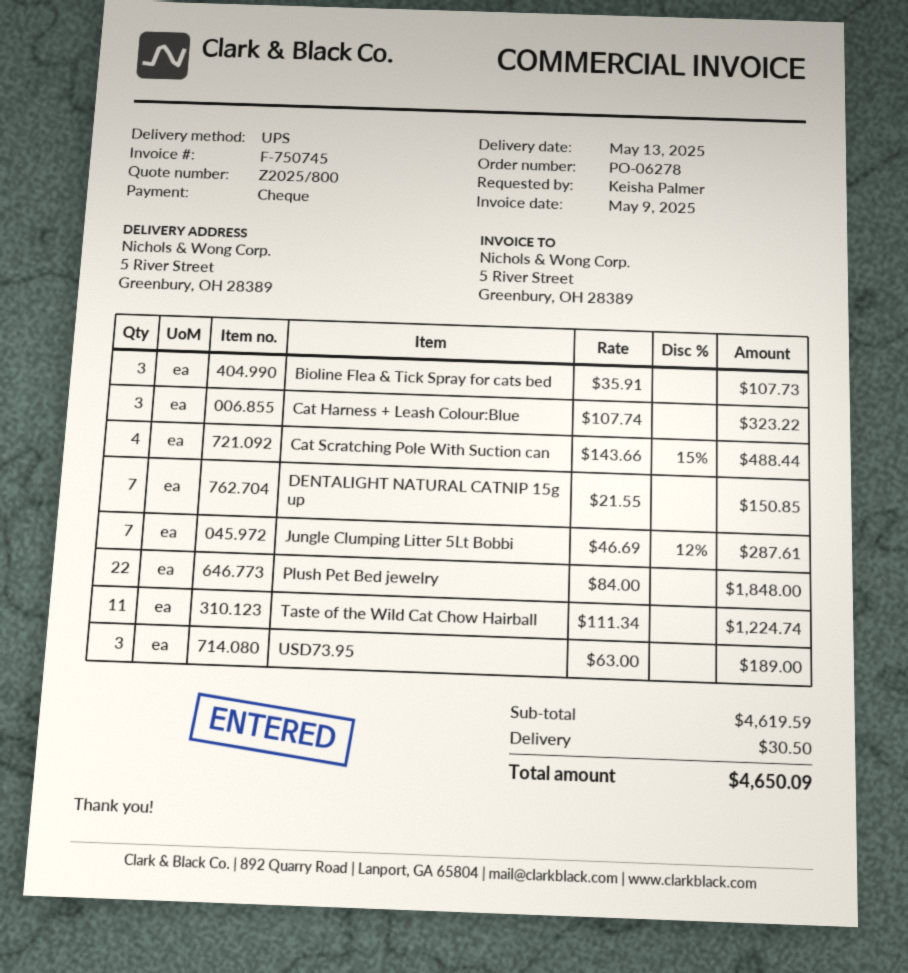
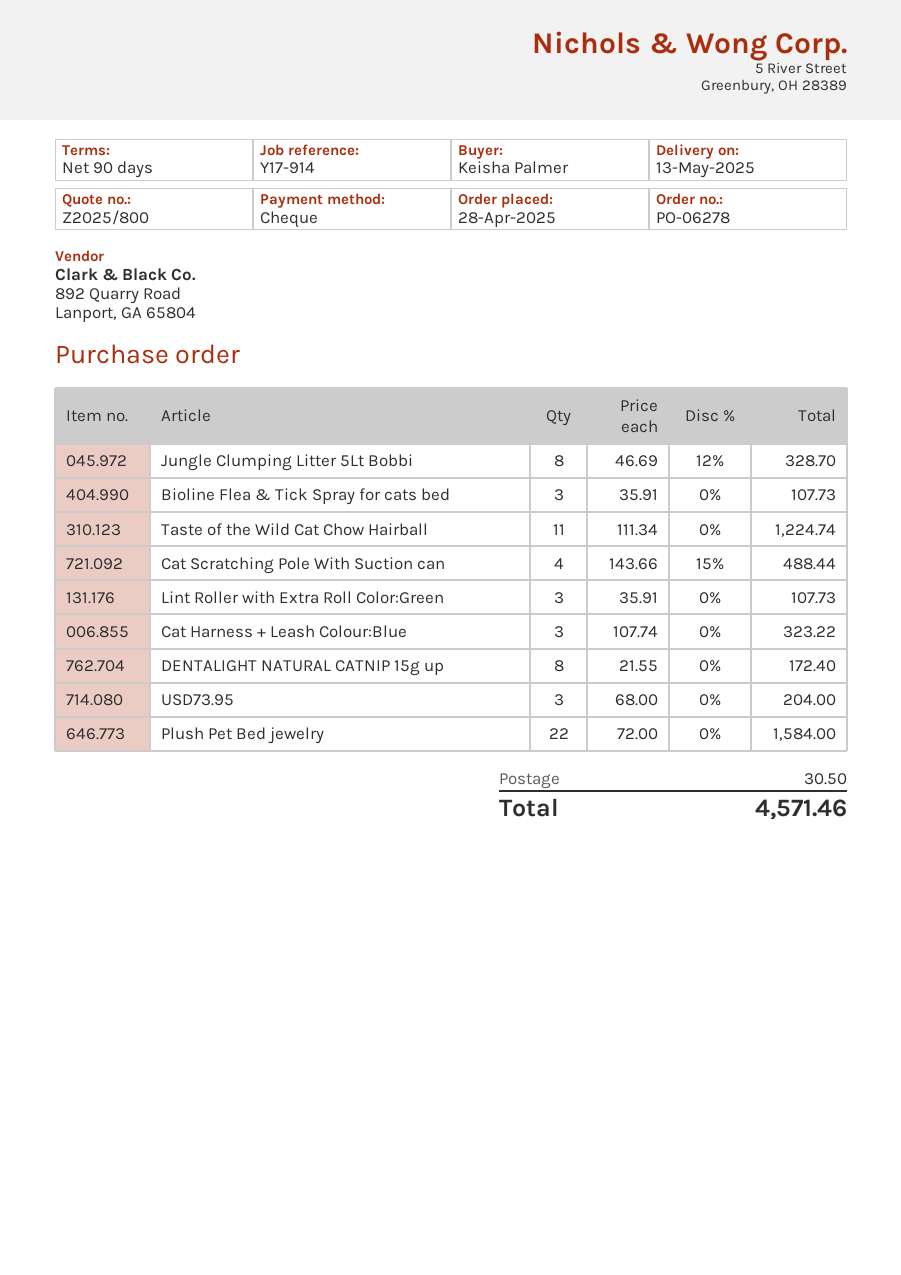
DENTALIGHT NATURAL CATNIP 15g up: 7 x 21.55 = 150.85 -> 8 x 21.55 = 172.40
Jungle Clumping Litter 5Lt Bobbi: 7 x 46.69 - 12% = 287.61 -> 8 x 46.69 - 12% = 328.70
Plush Pet Bed jewelry: 22 x 84.00 = 1848.00 -> 22 x 72.00 = 1584.00
USD73.95: 3 x 63.00 = 189.00 -> 3 x 68.00 = 204.00
Lint Roller with Extra Roll Color:Green: none -> 3 x 35.91 = 107.73
total: 4650.09 -> 4571.46

